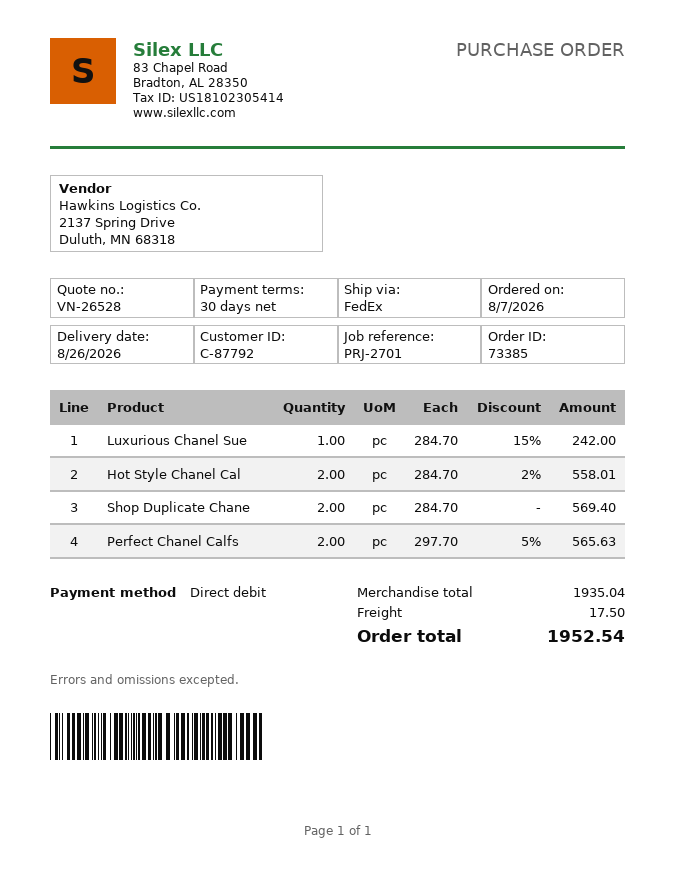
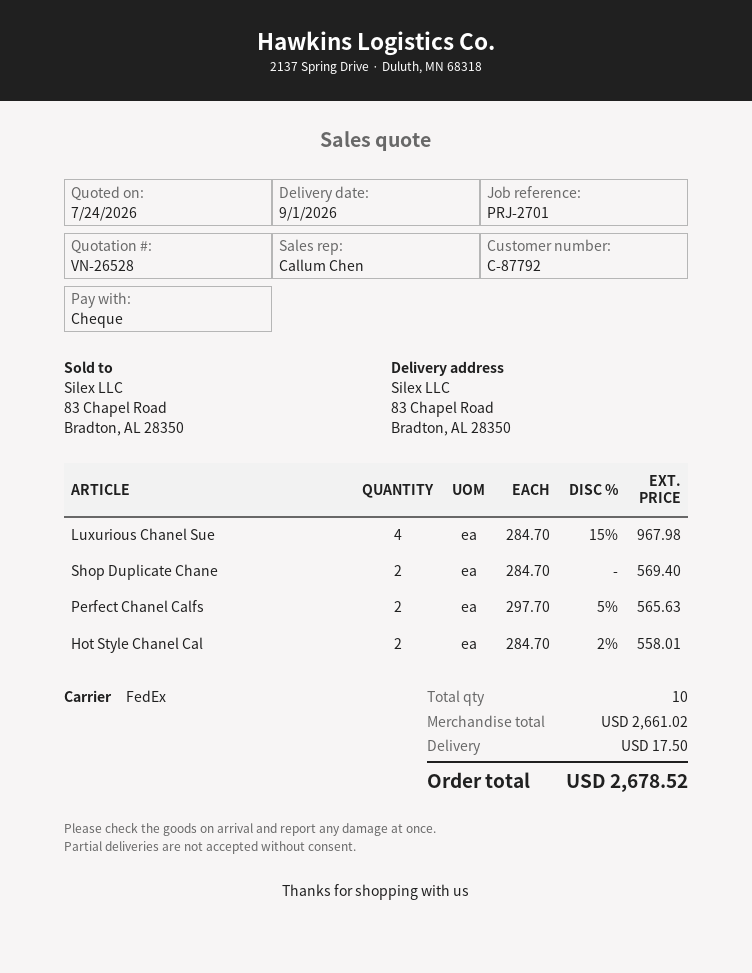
delivery date: 2026-08-26 -> 2026-09-01
payment method: direct debit -> cheque
Luxurious Chanel Sue: 1 x 284.70 - 15% = 242.00 -> 4 x 284.70 - 15% = 967.98
subtotal: 1935.04 -> 2661.02
total: 1952.54 -> 2678.52

